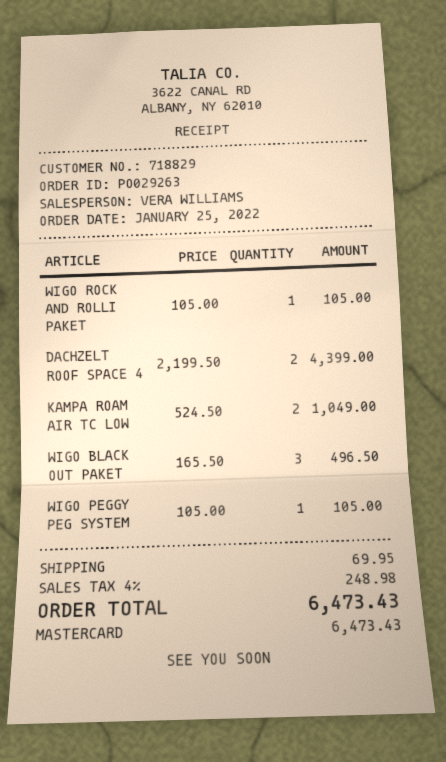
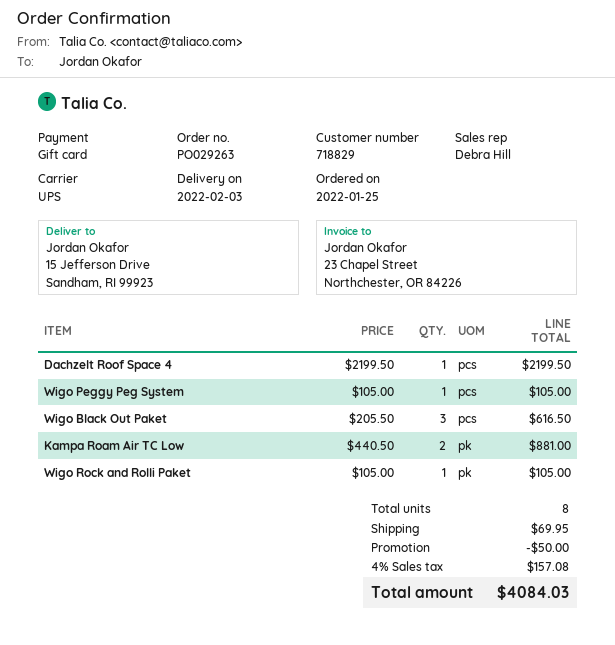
sales rep: VERA WILLIAMS -> Debra Hill
payment method: Mastercard -> gift card
DACHZELT ROOF SPACE 4: 2 x 2199.50 = 4399.00 -> 1 x 2199.50 = 2199.50
KAMPA ROAM AIR TC LOW: 2 x 524.50 = 1049.00 -> 2 x 440.50 = 881.00
WIGO BLACK OUT PAKET: 3 x 165.50 = 496.50 -> 3 x 205.50 = 616.50
discount: none -> 50.00
tax: 4% = 248.98 -> 4% = 157.08
total: 6473.43 -> 4084.03

